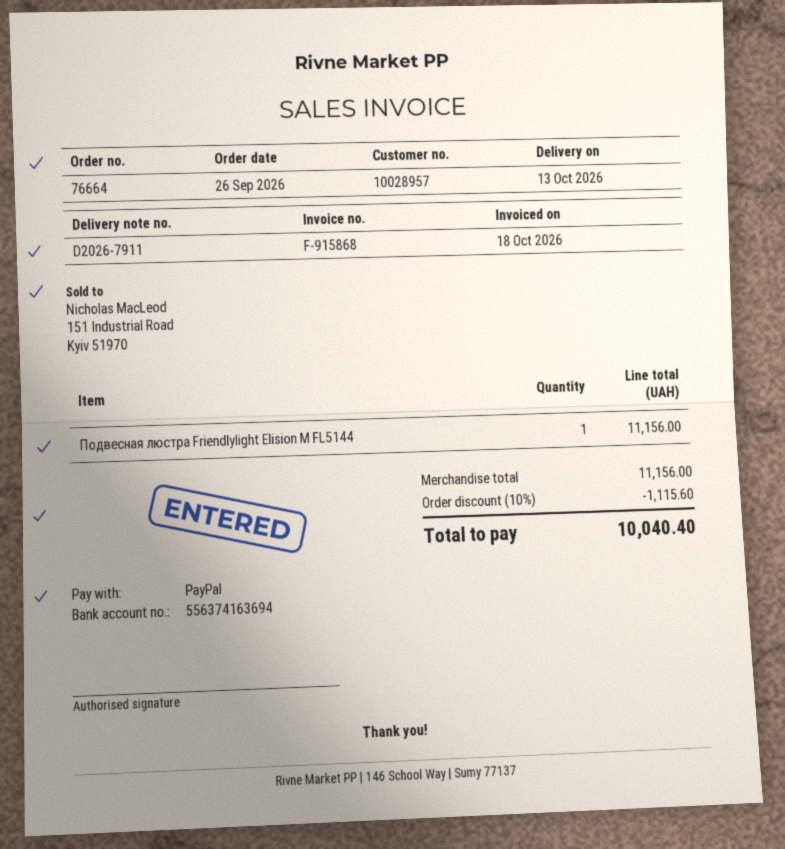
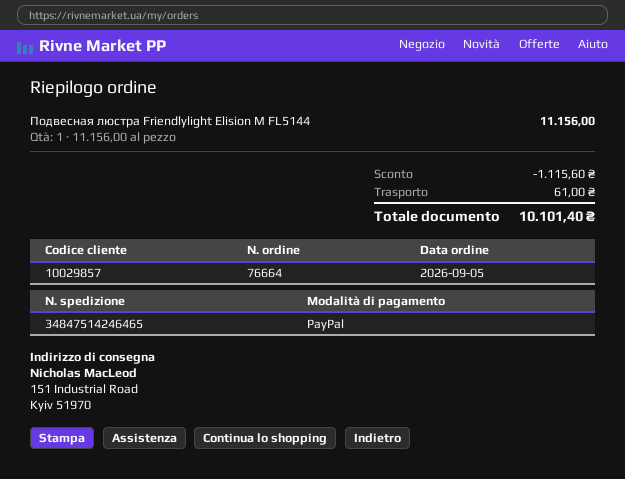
order date: 2026-09-26 -> 2026-09-05
customer number: 10028957 -> 10029857
shipping: none -> 61.00
total: 10040.40 -> 10101.40

